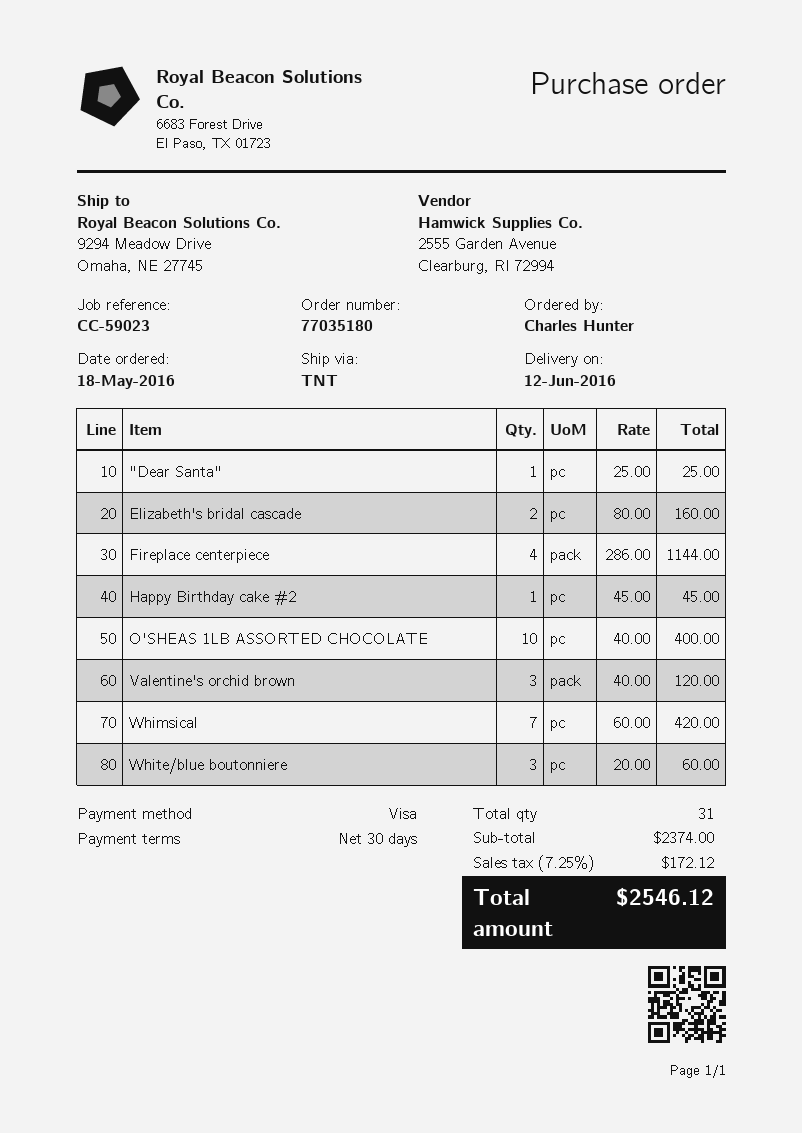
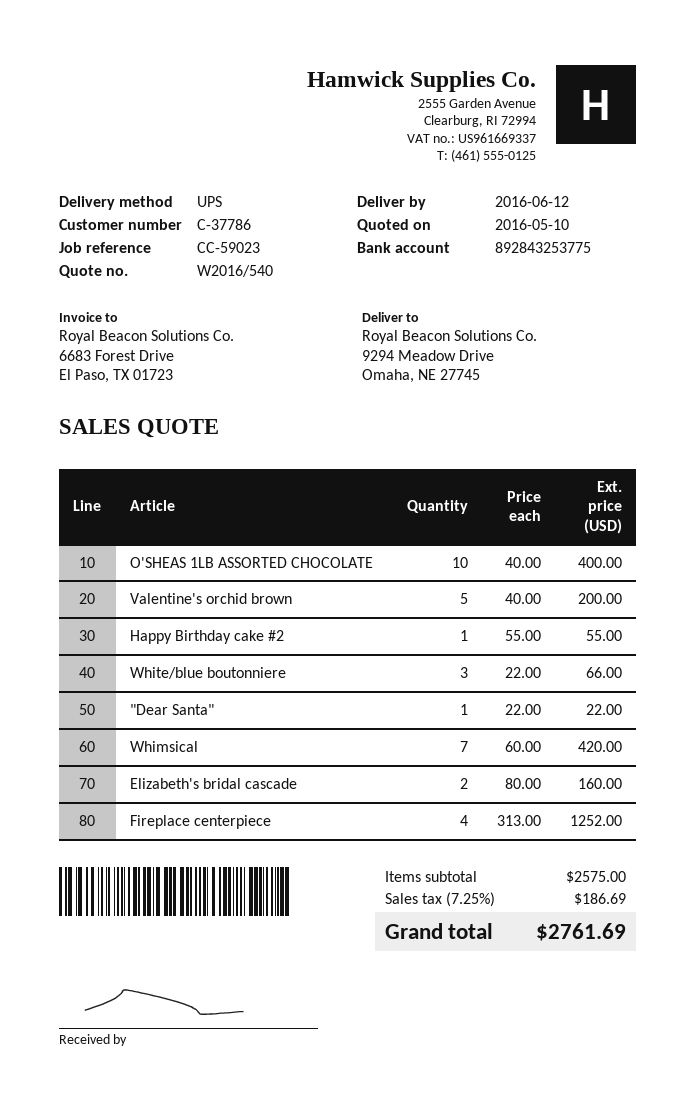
shipping method: TNT -> UPS
"Dear Santa": 1 x 25.00 = 25.00 -> 1 x 22.00 = 22.00
Fireplace centerpiece: 4 x 286.00 = 1144.00 -> 4 x 313.00 = 1252.00
Happy Birthday cake #2: 1 x 45.00 = 45.00 -> 1 x 55.00 = 55.00
Valentine's orchid brown: 3 x 40.00 = 120.00 -> 5 x 40.00 = 200.00
White/blue boutonniere: 3 x 20.00 = 60.00 -> 3 x 22.00 = 66.00
subtotal: 2374.00 -> 2575.00
tax: 7.25% = 172.12 -> 7.25% = 186.69
total: 2546.12 -> 2761.69

